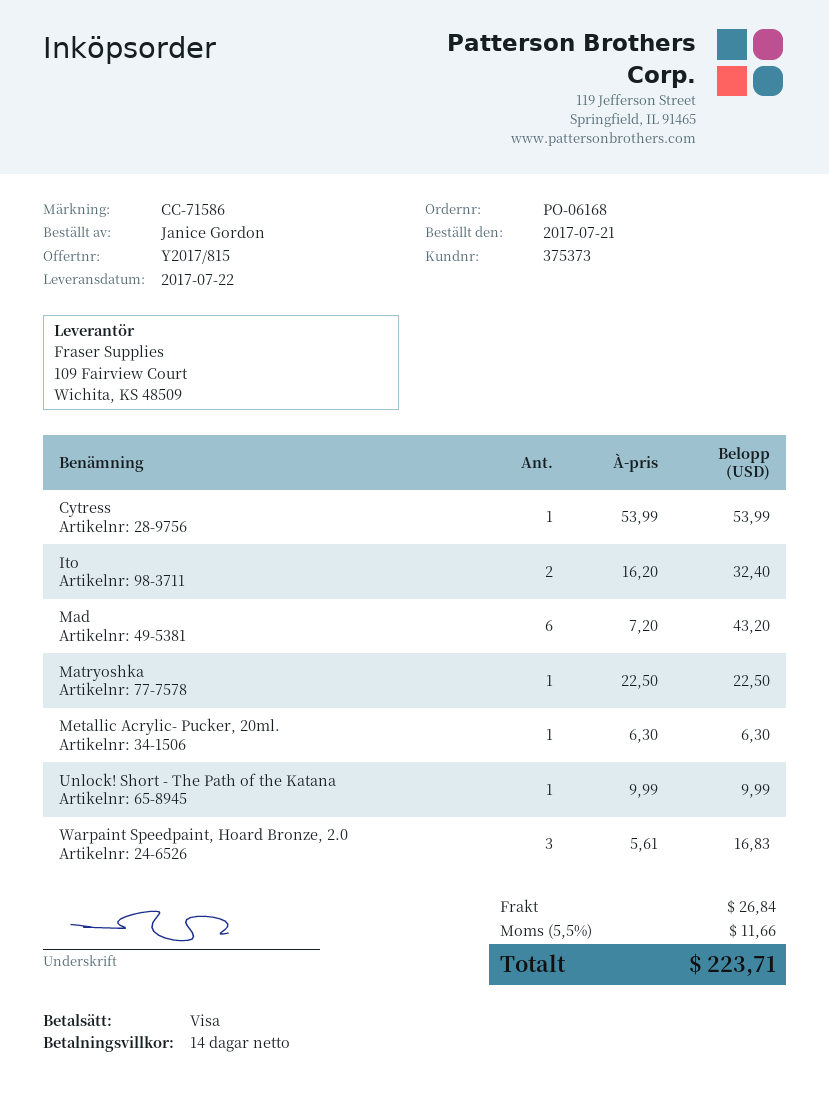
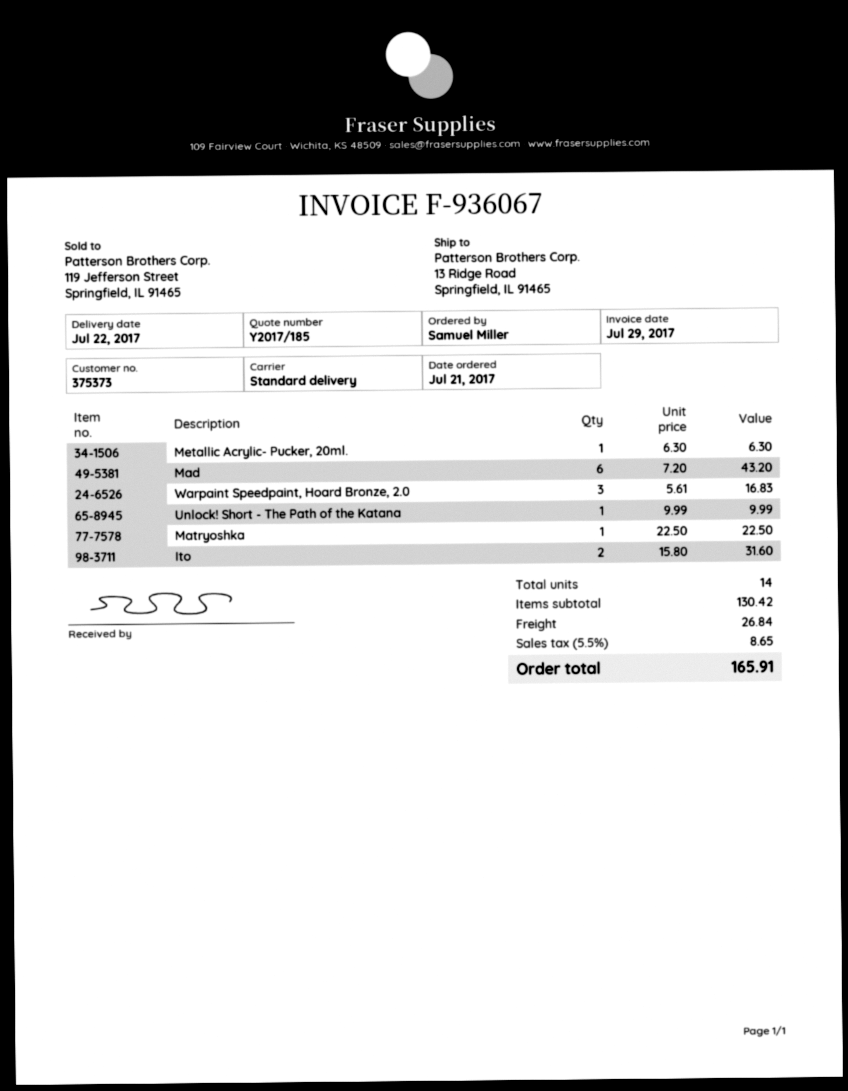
quote number: Y2017/815 -> Y2017/185
ordered by: Janice Gordon -> Samuel Miller
Cytress: 1 x 53.99 = 53.99 -> none
Ito: 2 x 16.20 = 32.40 -> 2 x 15.80 = 31.60
tax: 5.5% = 11.66 -> 5.5% = 8.65
total: 223.71 -> 165.91

